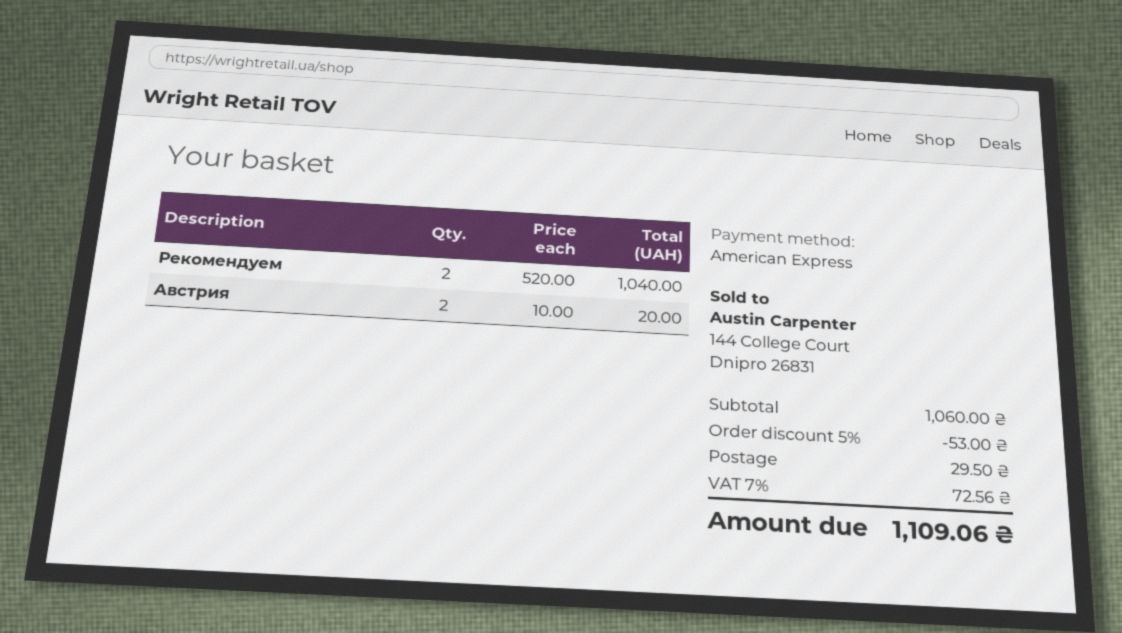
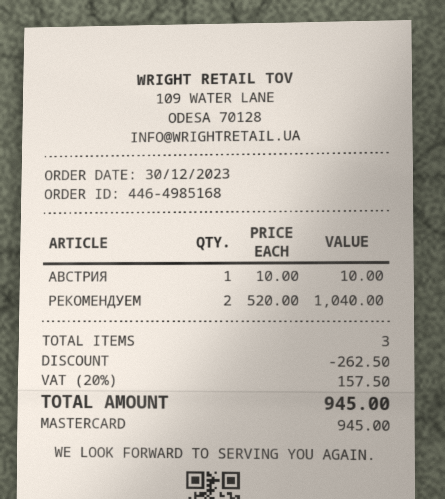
payment method: American Express -> Mastercard
Австрия: 2 x 10.00 = 20.00 -> 1 x 10.00 = 10.00
discount: 53.00 -> 262.50
shipping: 29.50 -> none
tax: 7% = 72.56 -> 20% = 157.50
total: 1109.06 -> 945.00

